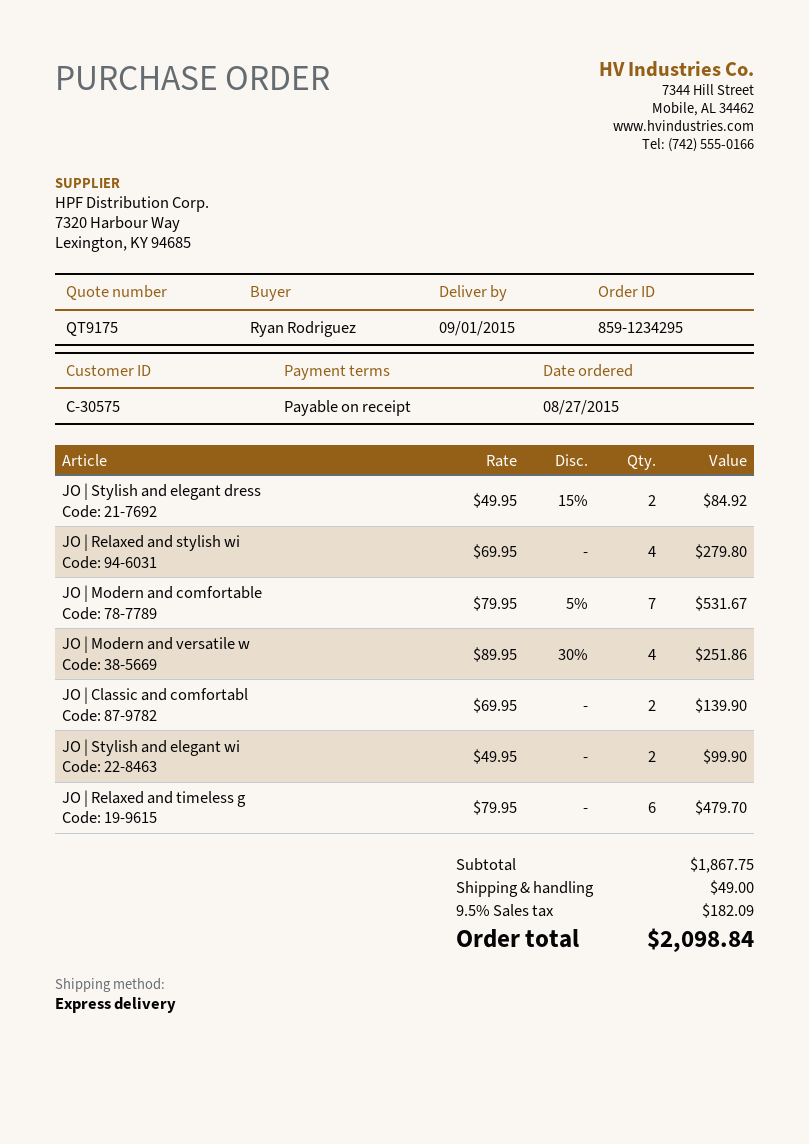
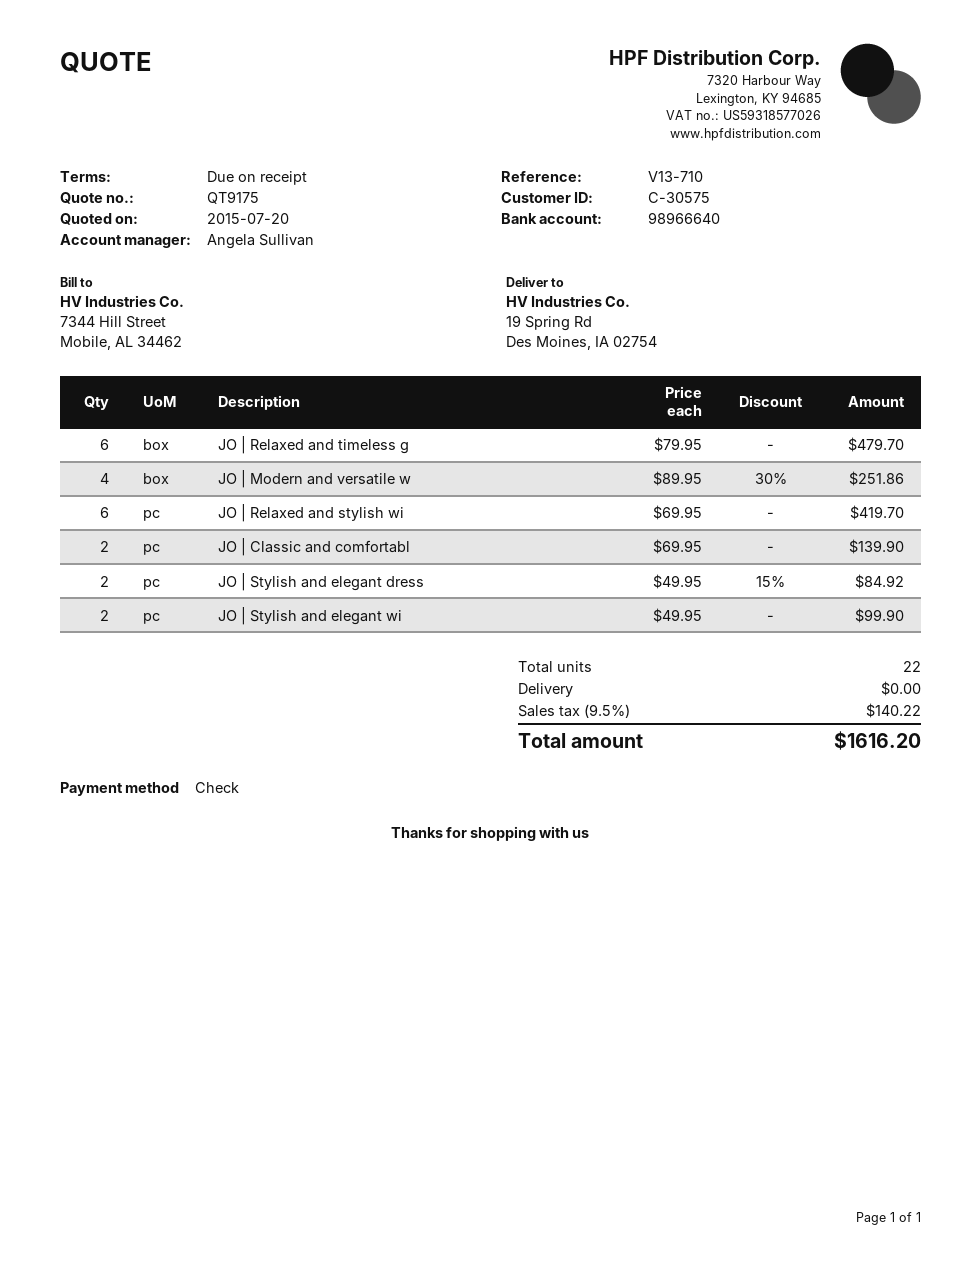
JO | Relaxed and stylish wi: 4 x 69.95 = 279.80 -> 6 x 69.95 = 419.70
JO | Modern and comfortable: 7 x 79.95 - 5% = 531.67 -> none
shipping: 49.00 -> 0.00
tax: 9.5% = 182.09 -> 9.5% = 140.22
total: 2098.84 -> 1616.20

